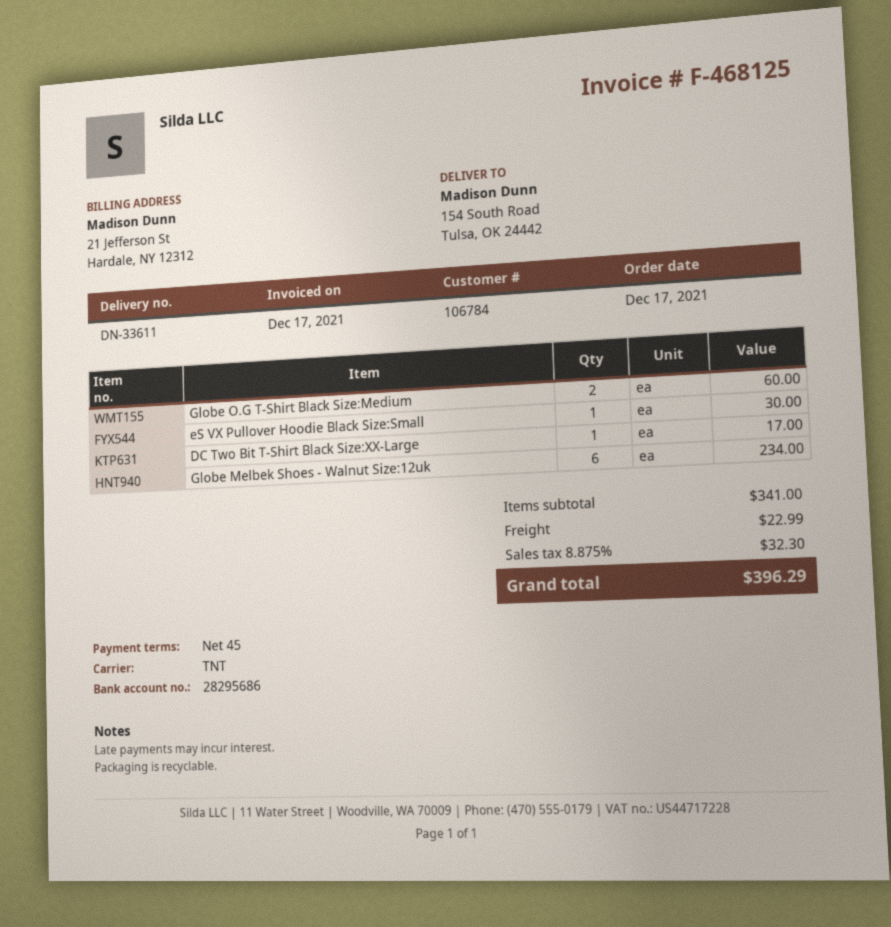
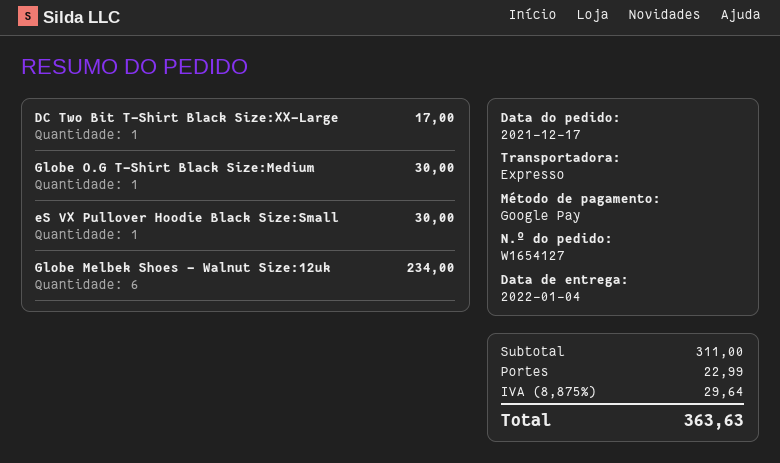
shipping method: TNT -> express
Globe O.G T-Shirt Black Size:Medium: 2 for 60.00 -> 1 for 30.00
subtotal: 341.00 -> 311.00
tax: 8.875% = 32.30 -> 8.875% = 29.64
total: 396.29 -> 363.63

